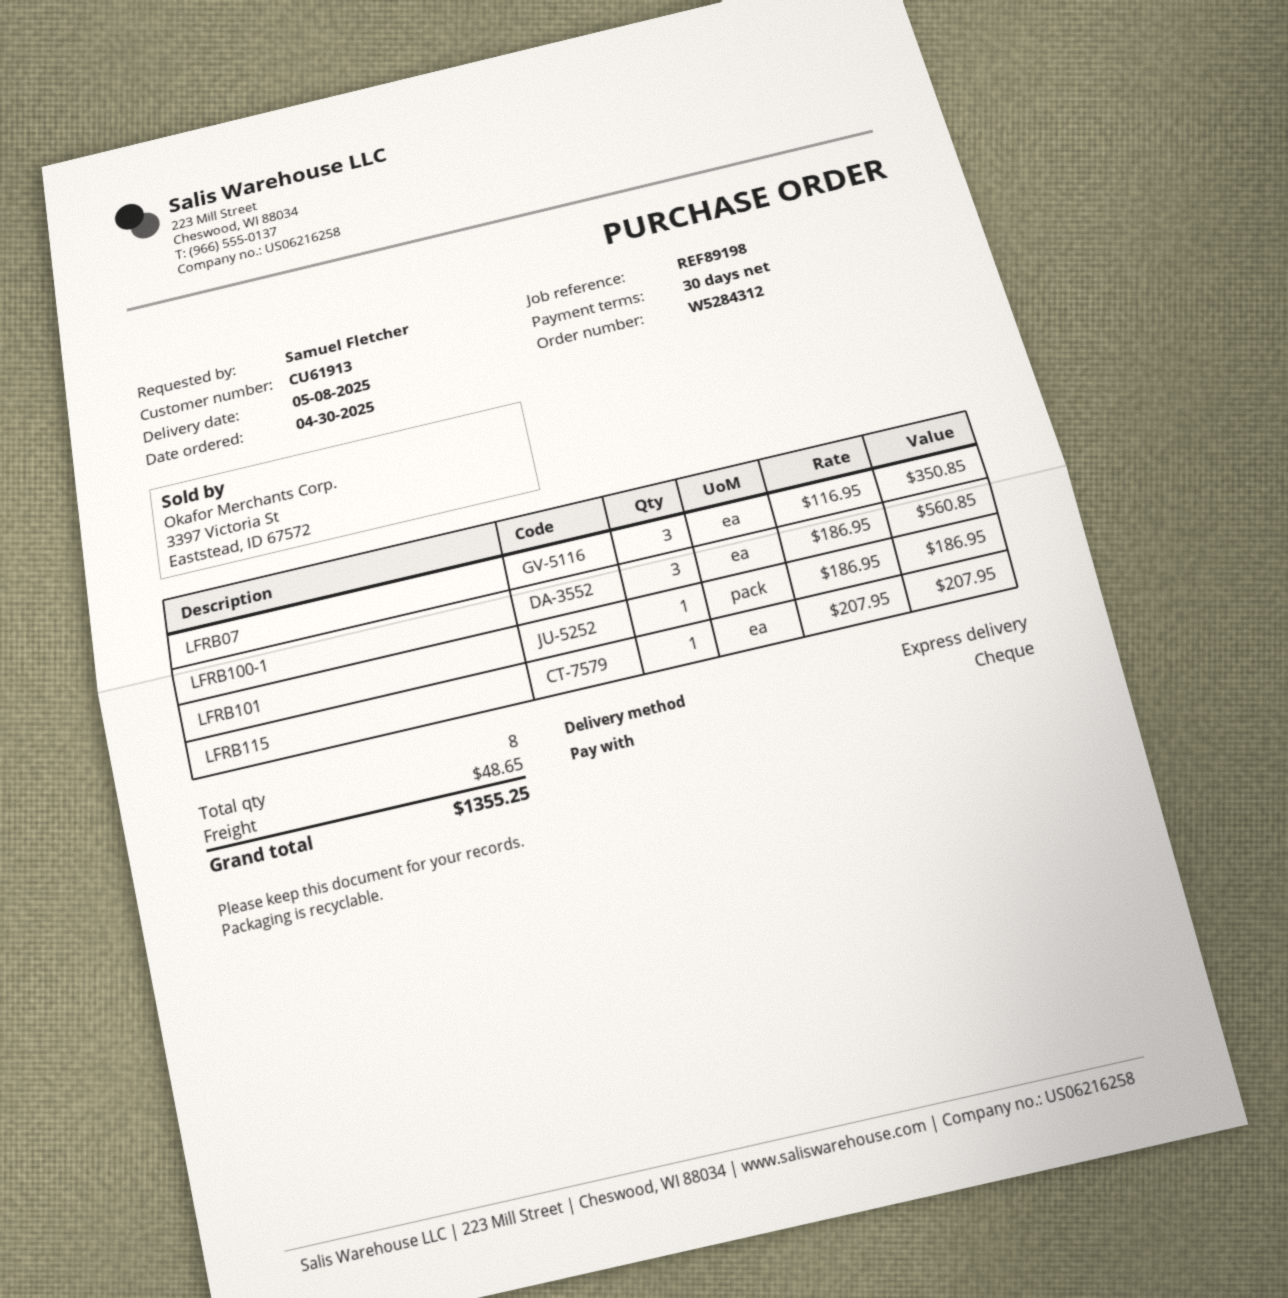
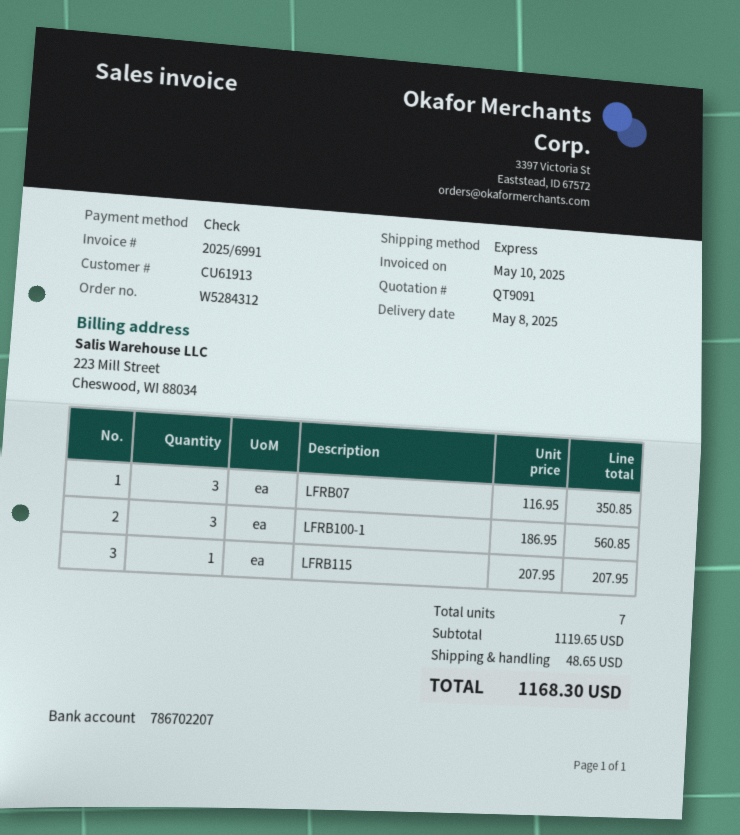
LFRB101: 1 x 186.95 = 186.95 -> none
total quantity: 8 -> 7
total: 1355.25 -> 1168.30

